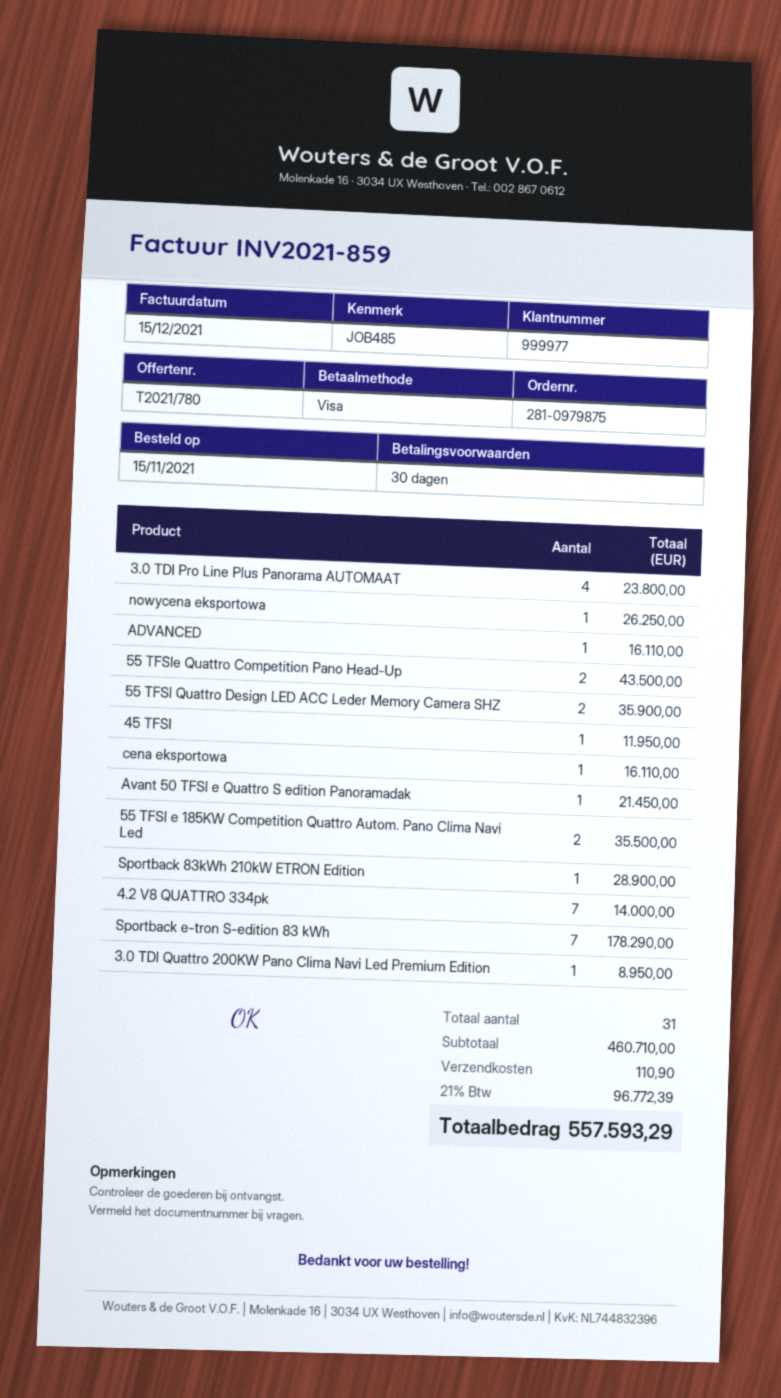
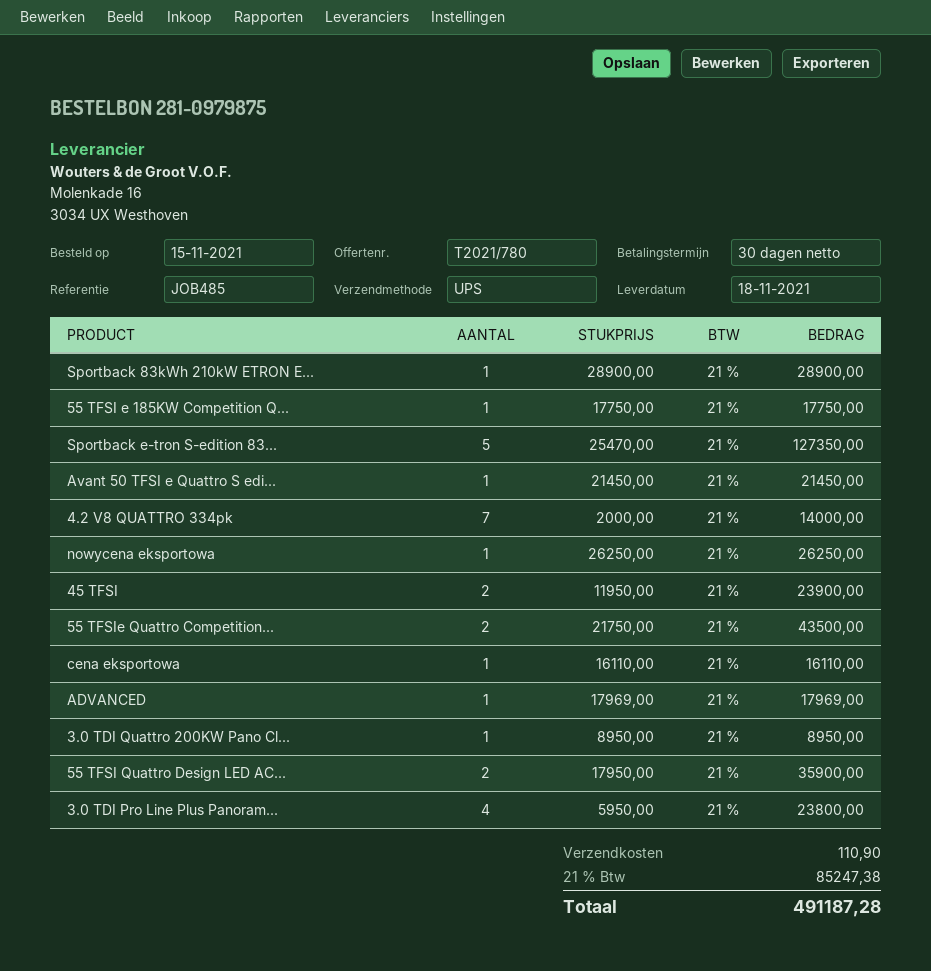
ADVANCED: 1 for 16110.00 -> 1 for 17969.00
45 TFSI: 1 for 11950.00 -> 2 for 23900.00
55 TFSI e 185KW Competition Quattro Autom. Pano Clima Navi Led: 2 for 35500.00 -> 1 for 17750.00
Sportback e-tron S-edition 83 kWh: 7 for 178290.00 -> 5 for 127350.00
tax: 21% = 96772.39 -> 21% = 85247.38
total: 557593.29 -> 491187.28

